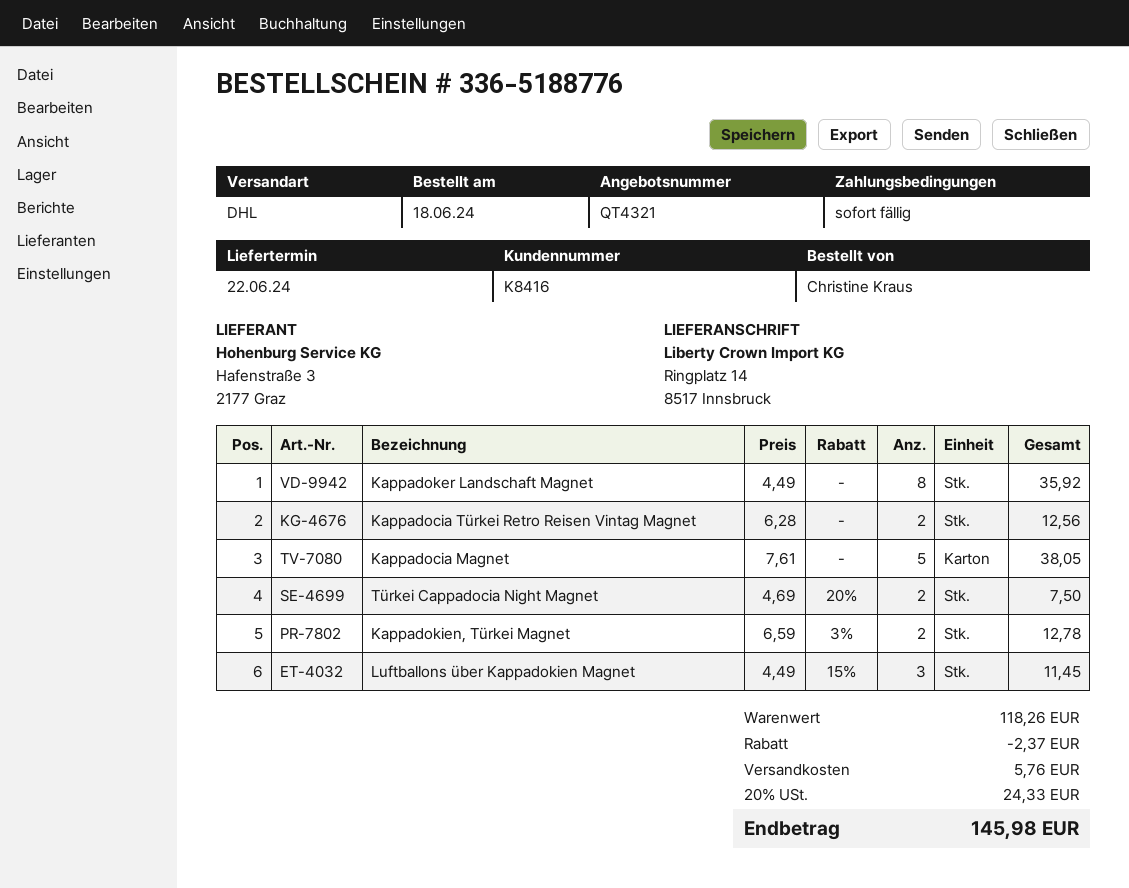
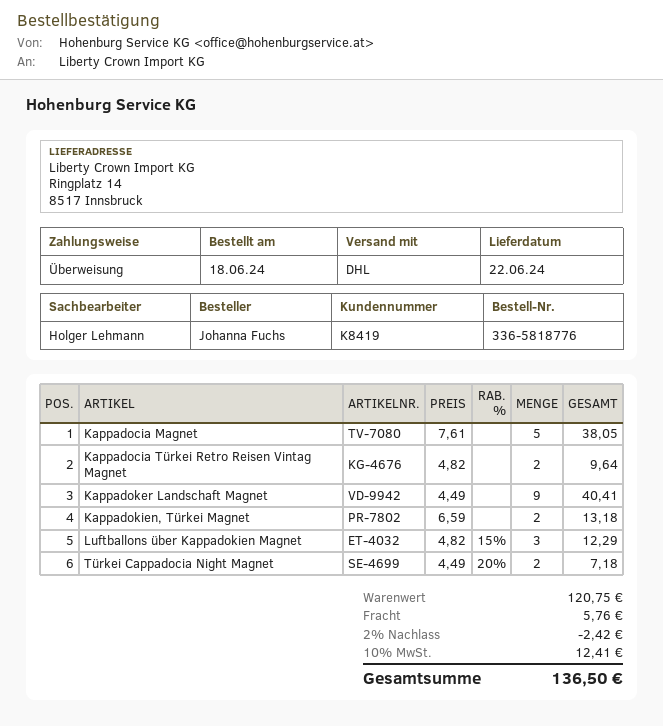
order number: 336-5188776 -> 336-5818776
customer number: K8416 -> K8419
ordered by: Christine Kraus -> Johanna Fuchs
Kappadoker Landschaft Magnet: 8 x 4.49 = 35.92 -> 9 x 4.49 = 40.41
Kappadocia Türkei Retro Reisen Vintag Magnet: 2 x 6.28 = 12.56 -> 2 x 4.82 = 9.64
Türkei Cappadocia Night Magnet: 2 x 4.69 - 20% = 7.50 -> 2 x 4.49 - 20% = 7.18
Kappadokien, Türkei Magnet: 2 x 6.59 - 3% = 12.78 -> 2 x 6.59 = 13.18
Luftballons über Kappadokien Magnet: 3 x 4.49 - 15% = 11.45 -> 3 x 4.82 - 15% = 12.29
subtotal: 118.26 -> 120.75
discount: 2.37 -> 2.42
tax: 20% = 24.33 -> 10% = 12.41
total: 145.98 -> 136.50

